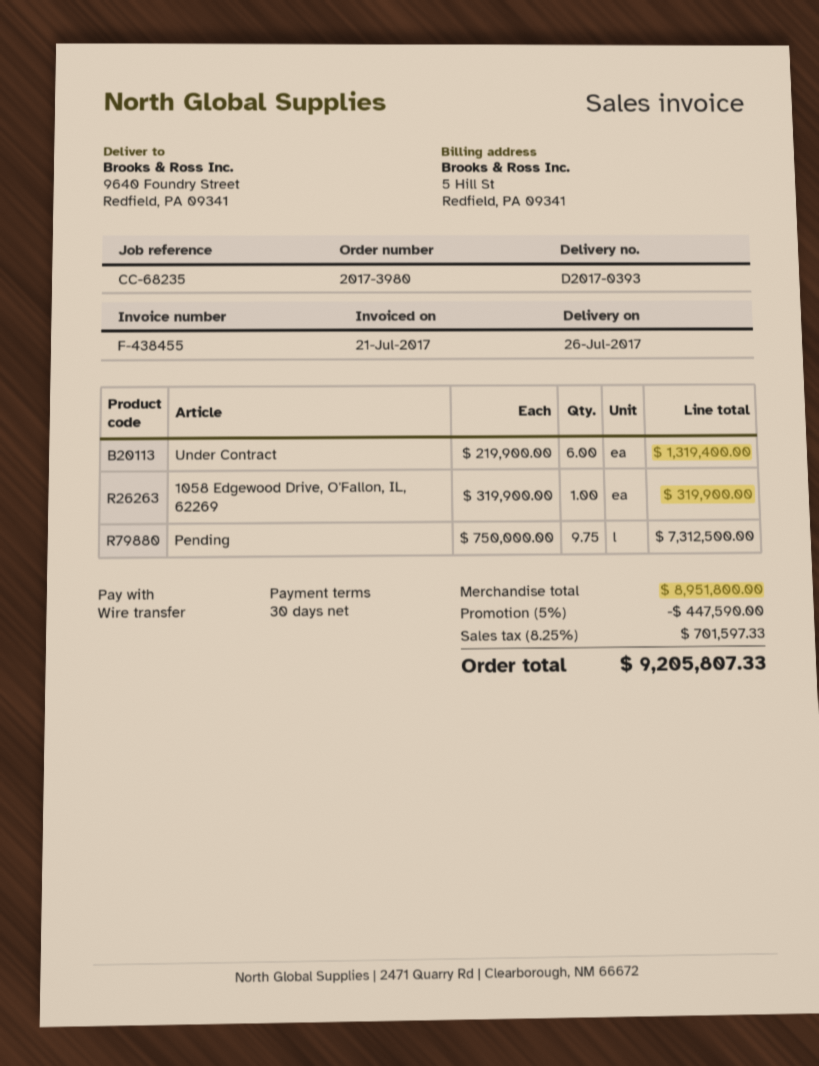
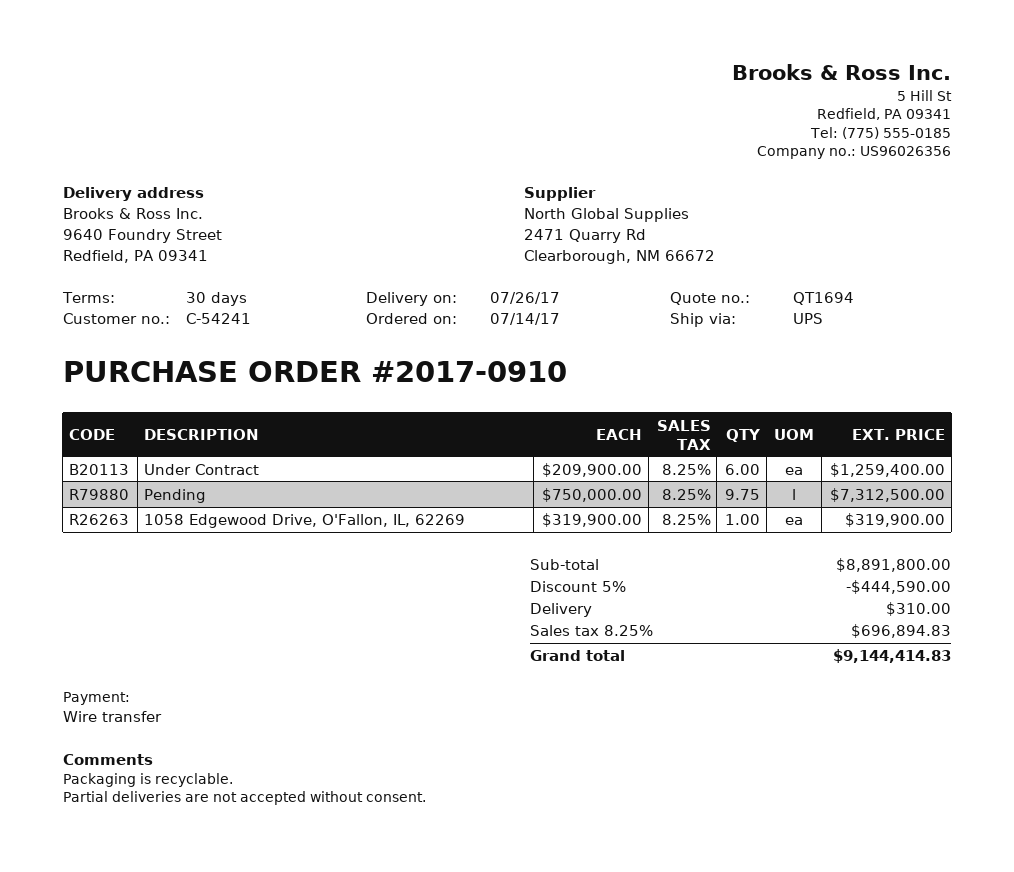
order number: 2017-3980 -> 2017-0910
Under Contract: 6 x 219900.00 = 1319400.00 -> 6 x 209900.00 = 1259400.00
subtotal: 8951800.00 -> 8891800.00
discount: 5% = 447590.00 -> 5% = 444590.00
shipping: none -> 310.00
tax: 8.25% = 701597.33 -> 8.25% = 696894.83
total: 9205807.33 -> 9144414.83

